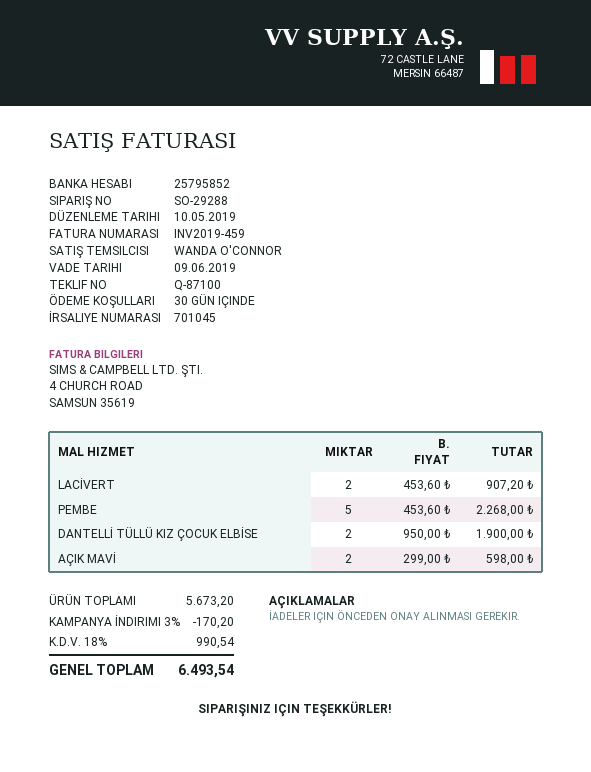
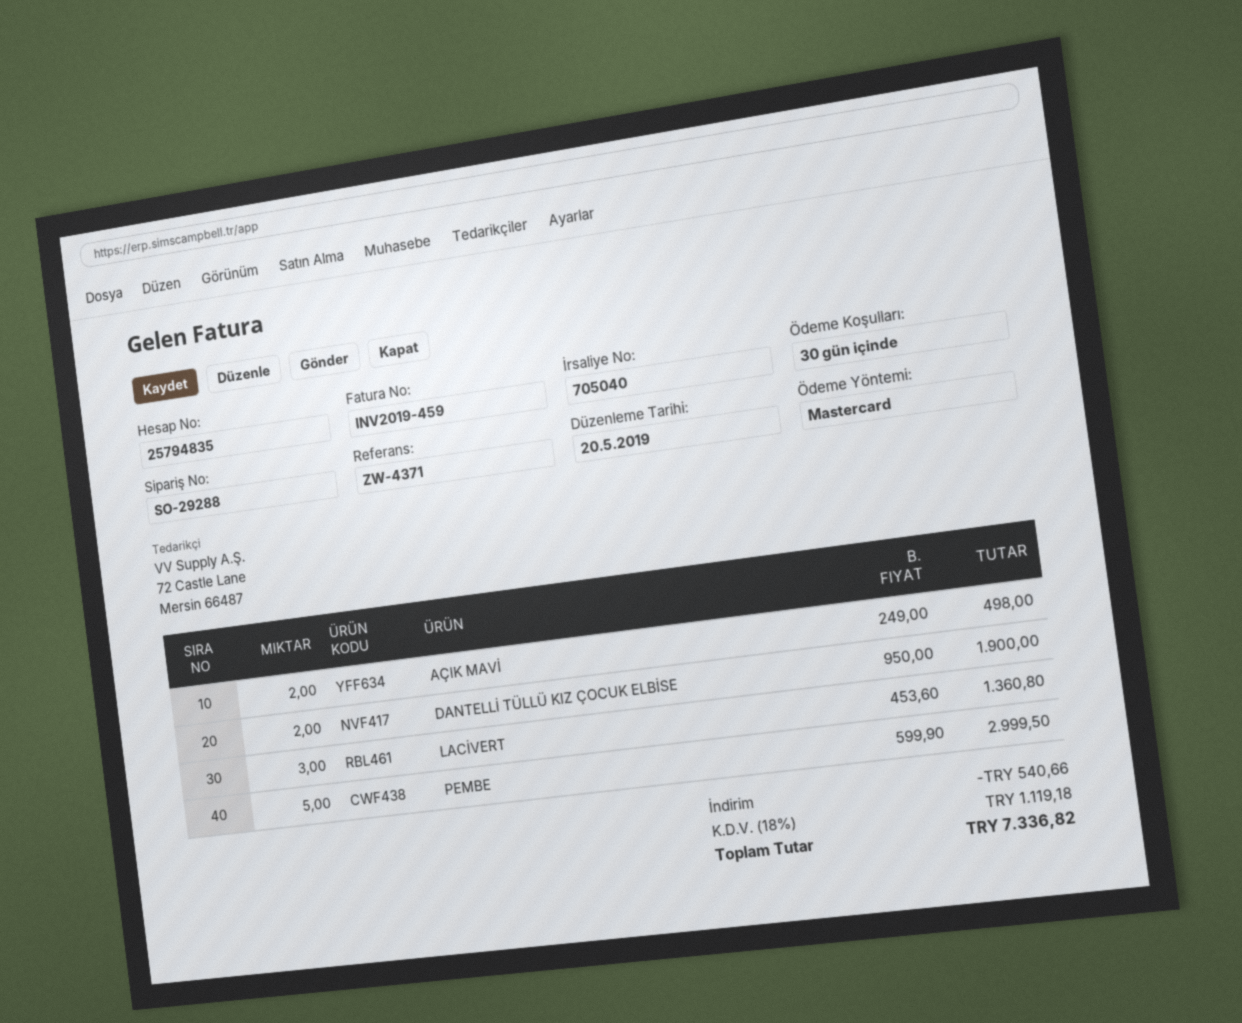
delivery note number: 701045 -> 705040
invoice date: 2019-05-10 -> 2019-05-20
bank account: 25795852 -> 25794835
LACİVERT: 2 x 453.60 = 907.20 -> 3 x 453.60 = 1360.80
PEMBE: 5 x 453.60 = 2268.00 -> 5 x 599.90 = 2999.50
AÇIK MAVİ: 2 x 299.00 = 598.00 -> 2 x 249.00 = 498.00
discount: 170.20 -> 540.66
tax: 18% = 990.54 -> 18% = 1119.18
total: 6493.54 -> 7336.82

